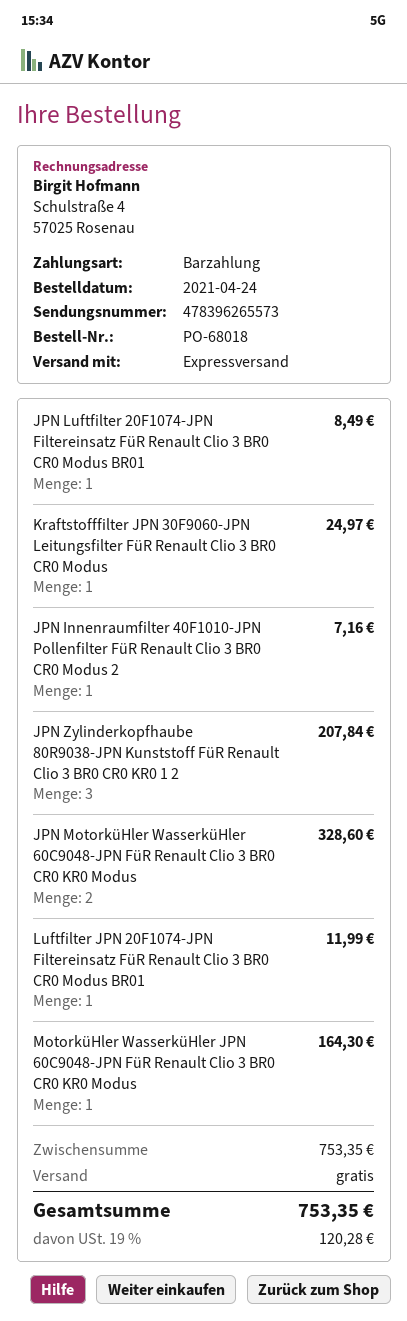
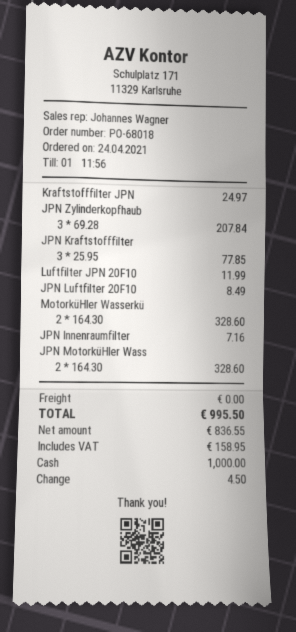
MotorküHler WasserküHler JPN 60C9048-JPN FüR Renault Clio 3 BR0 CR0 KR0 Modus: 1 for 164.30 -> 2 for 328.60
JPN Kraftstofffilter: none -> 3 for 77.85
tax: 120.28 -> 158.95
total: 753.35 -> 995.50

